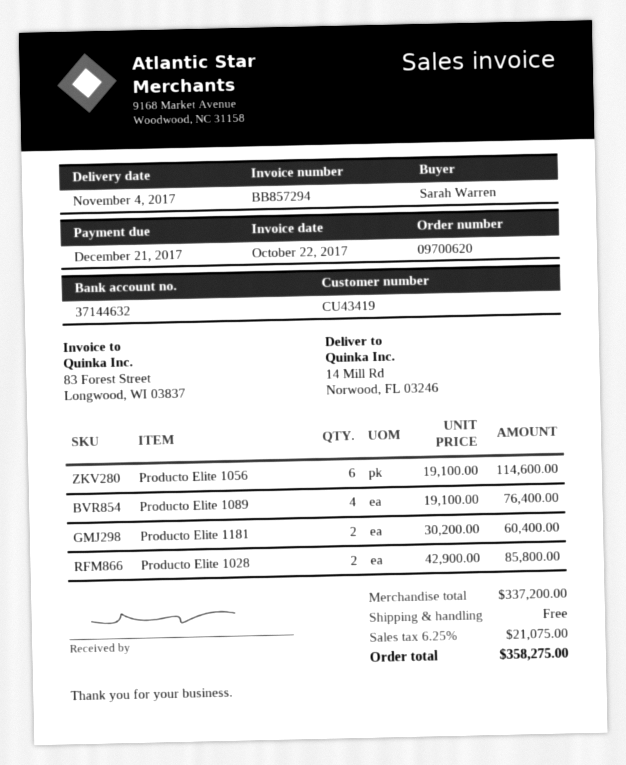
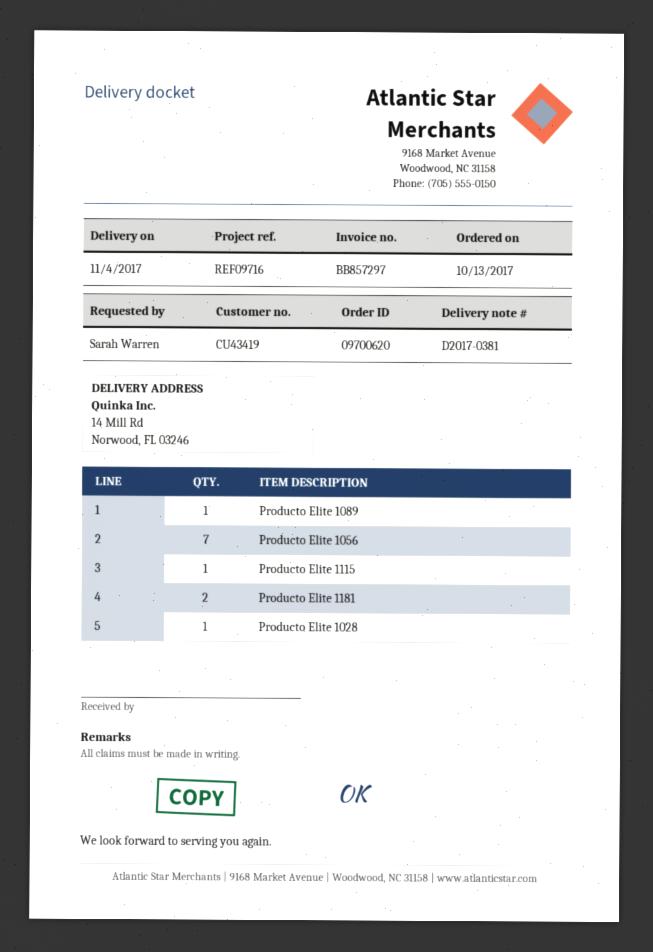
invoice number: BB857294 -> BB857297
Producto Elite 1056: 6 -> 7
Producto Elite 1089: 4 -> 1
Producto Elite 1028: 2 -> 1
Producto Elite 1115: none -> 1

